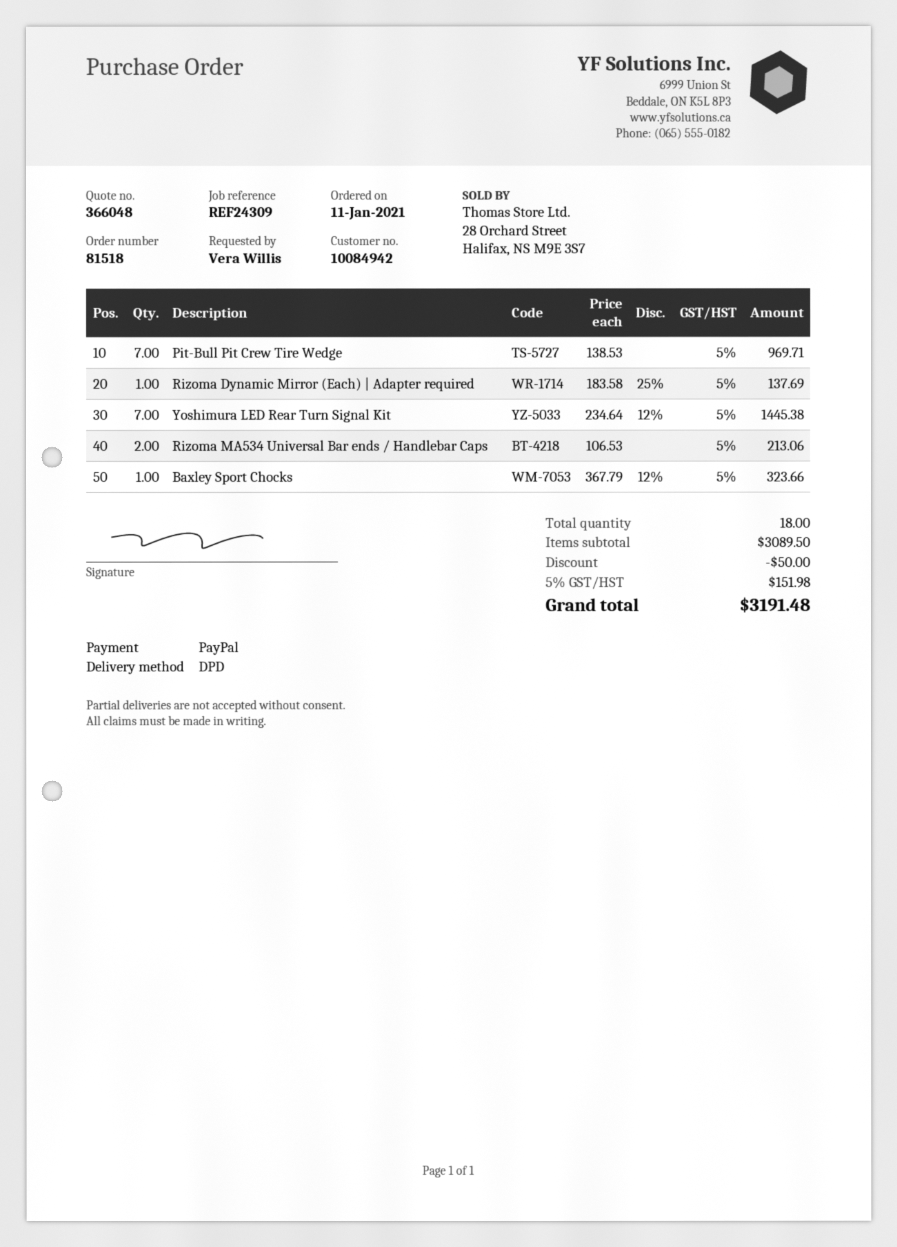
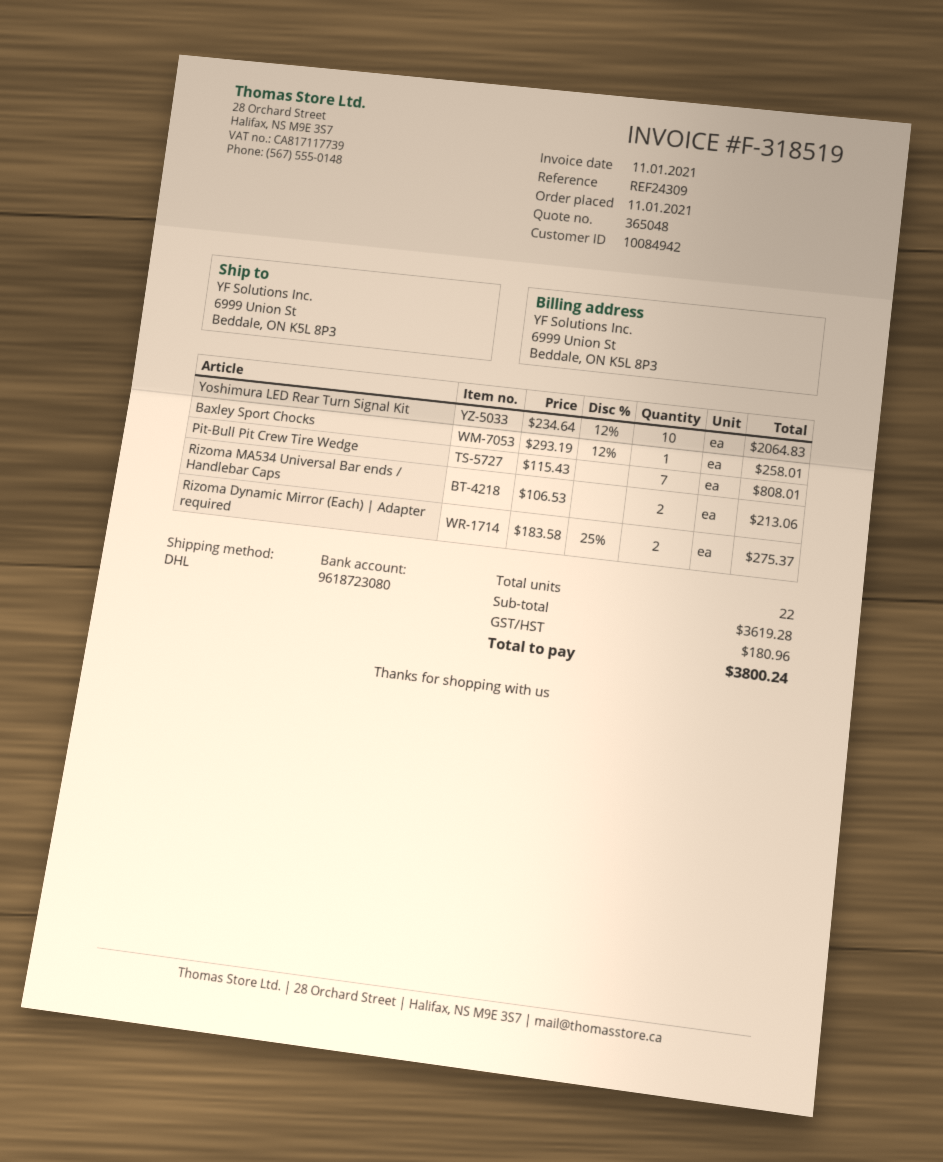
quote number: 366048 -> 365048
shipping method: DPD -> DHL
Pit-Bull Pit Crew Tire Wedge: 7 x 138.53 = 969.71 -> 7 x 115.43 = 808.01
Rizoma Dynamic Mirror (Each) | Adapter required: 1 x 183.58 - 25% = 137.69 -> 2 x 183.58 - 25% = 275.37
Yoshimura LED Rear Turn Signal Kit: 7 x 234.64 - 12% = 1445.38 -> 10 x 234.64 - 12% = 2064.83
Baxley Sport Chocks: 1 x 367.79 - 12% = 323.66 -> 1 x 293.19 - 12% = 258.01
total quantity: 18 -> 22
subtotal: 3089.50 -> 3619.28
discount: 50.00 -> none
tax: 151.98 -> 180.96
total: 3191.48 -> 3800.24

